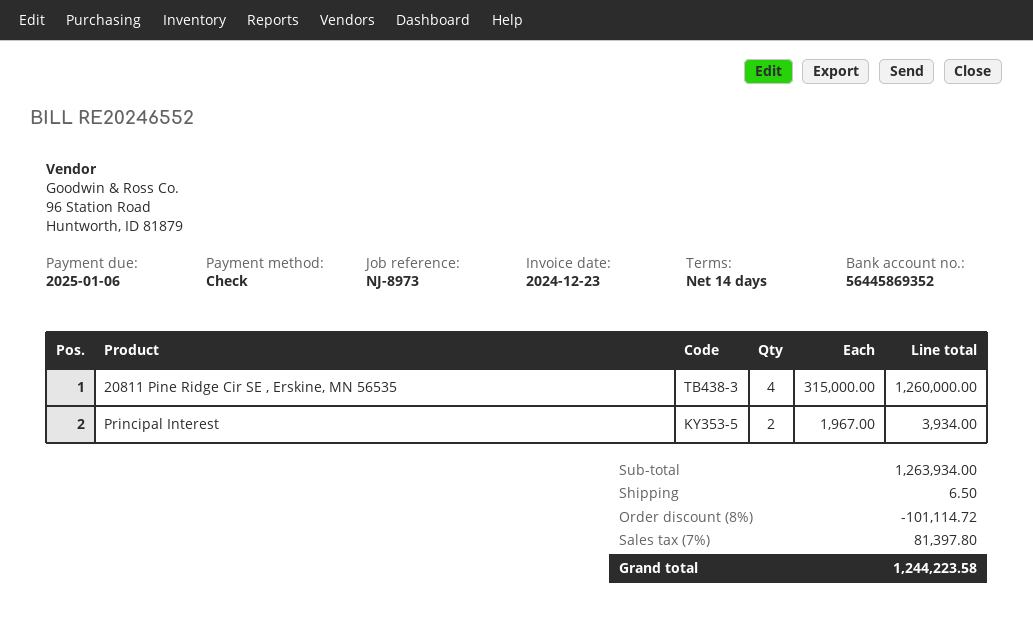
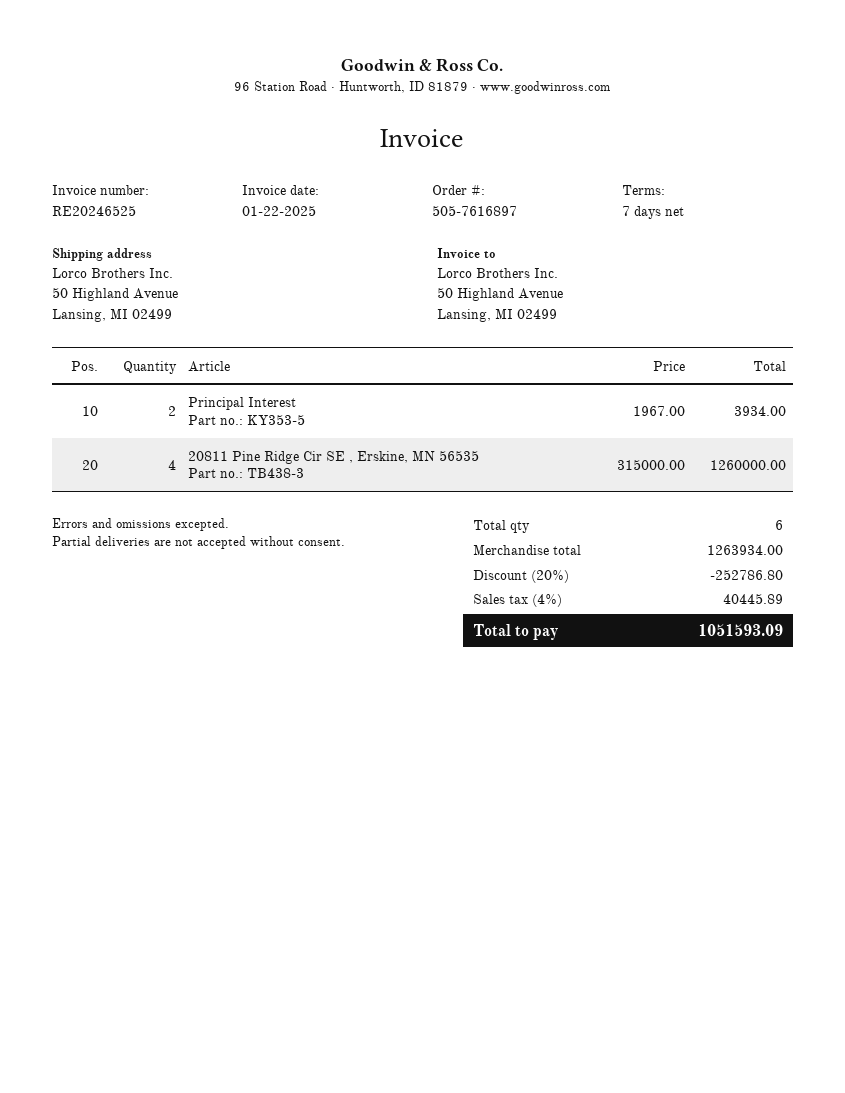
invoice number: RE20246552 -> RE20246525
invoice date: 2024-12-23 -> 2025-01-22
payment terms: 14 days -> 7 days
discount: 8% = 101114.72 -> 20% = 252786.80
shipping: 6.50 -> none
tax: 7% = 81397.80 -> 4% = 40445.89
total: 1244223.58 -> 1051593.09

